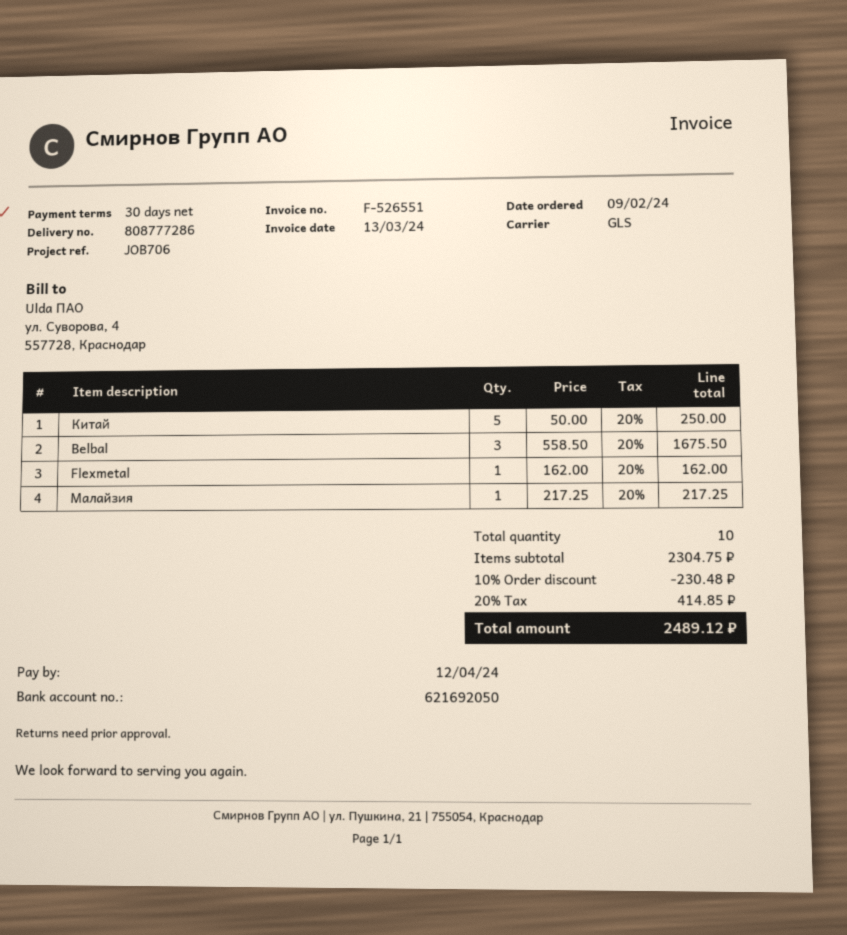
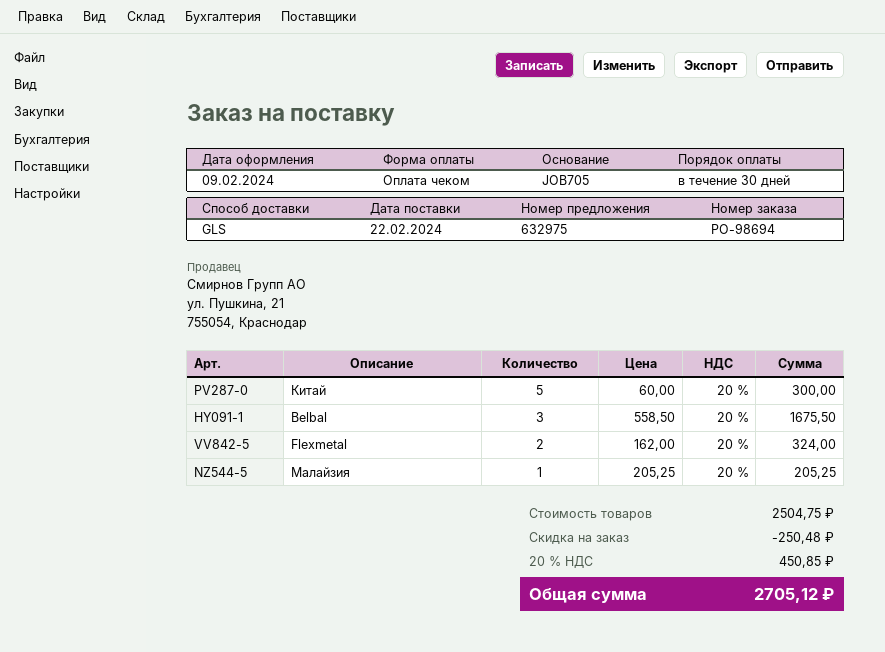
reference: JOB706 -> JOB705
Китай: 5 x 50.00 = 250.00 -> 5 x 60.00 = 300.00
Flexmetal: 1 x 162.00 = 162.00 -> 2 x 162.00 = 324.00
Малайзия: 1 x 217.25 = 217.25 -> 1 x 205.25 = 205.25
subtotal: 2304.75 -> 2504.75
discount: 230.48 -> 250.48
tax: 20% = 414.85 -> 20% = 450.85
total: 2489.12 -> 2705.12

